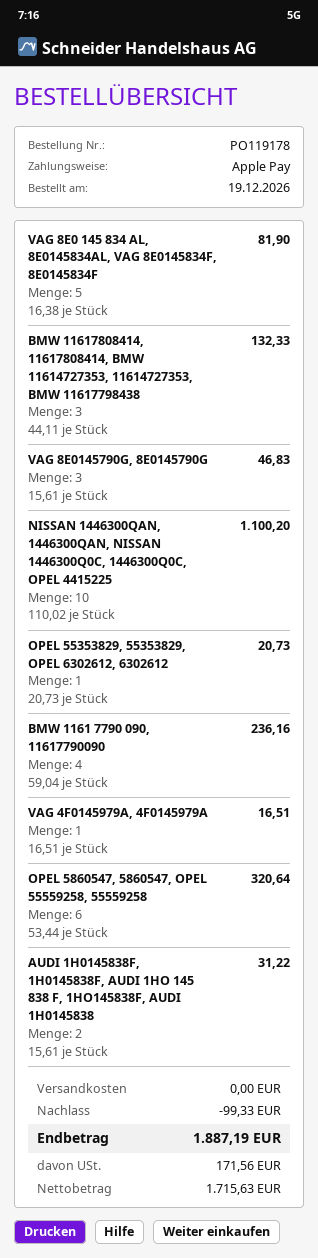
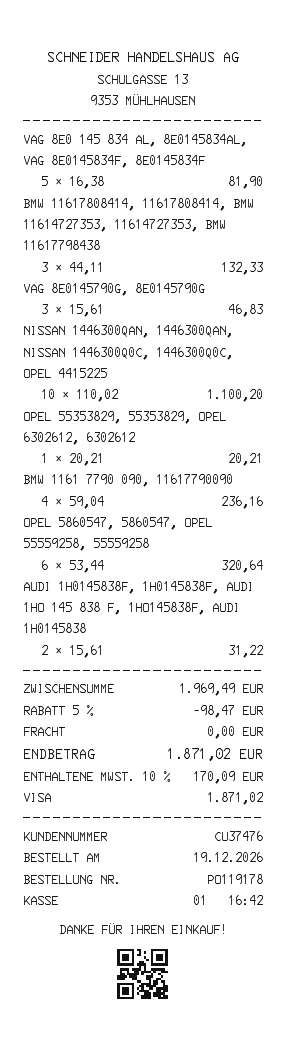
payment method: Apple Pay -> Visa
OPEL 55353829, 55353829, OPEL 6302612, 6302612: 1 x 20.73 = 20.73 -> 1 x 20.21 = 20.21
VAG 4F0145979A, 4F0145979A: 1 x 16.51 = 16.51 -> none
discount: 99.33 -> 98.47
tax: 171.56 -> 170.09
total: 1887.19 -> 1871.02

